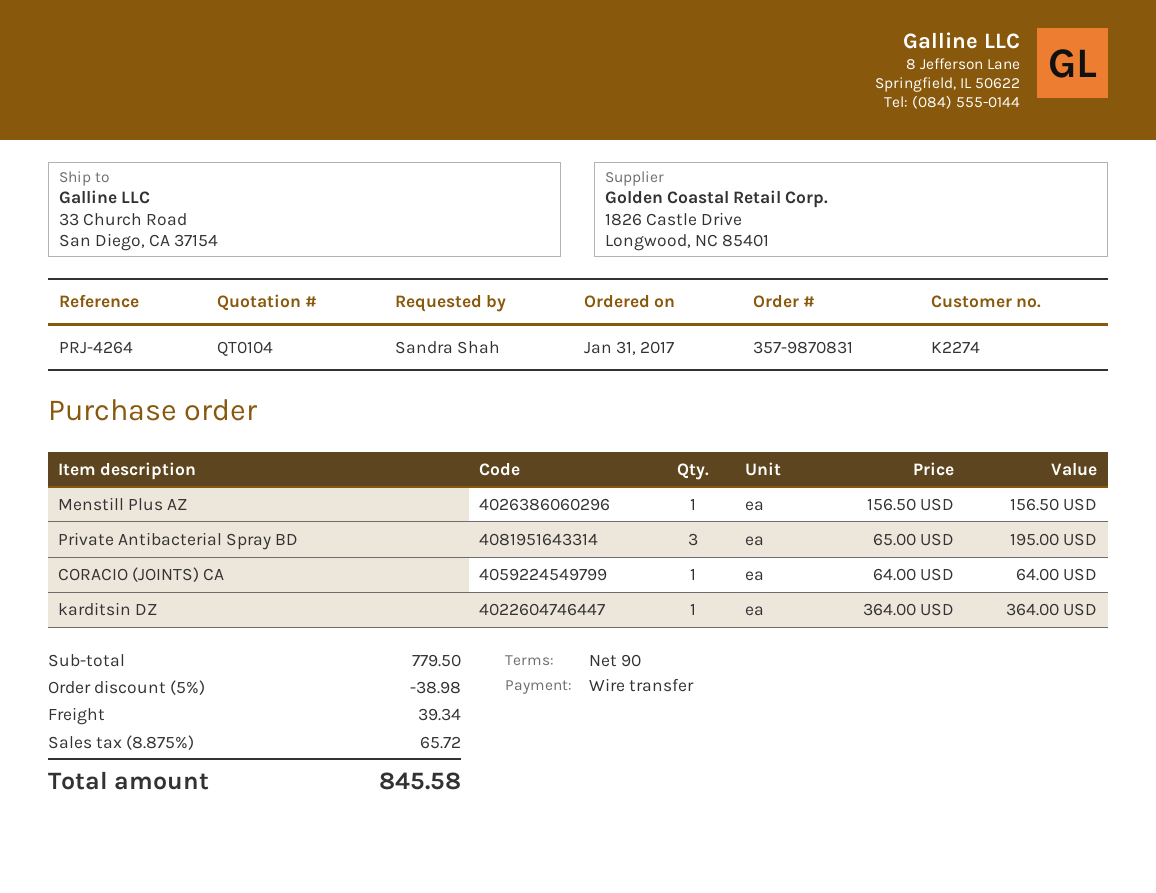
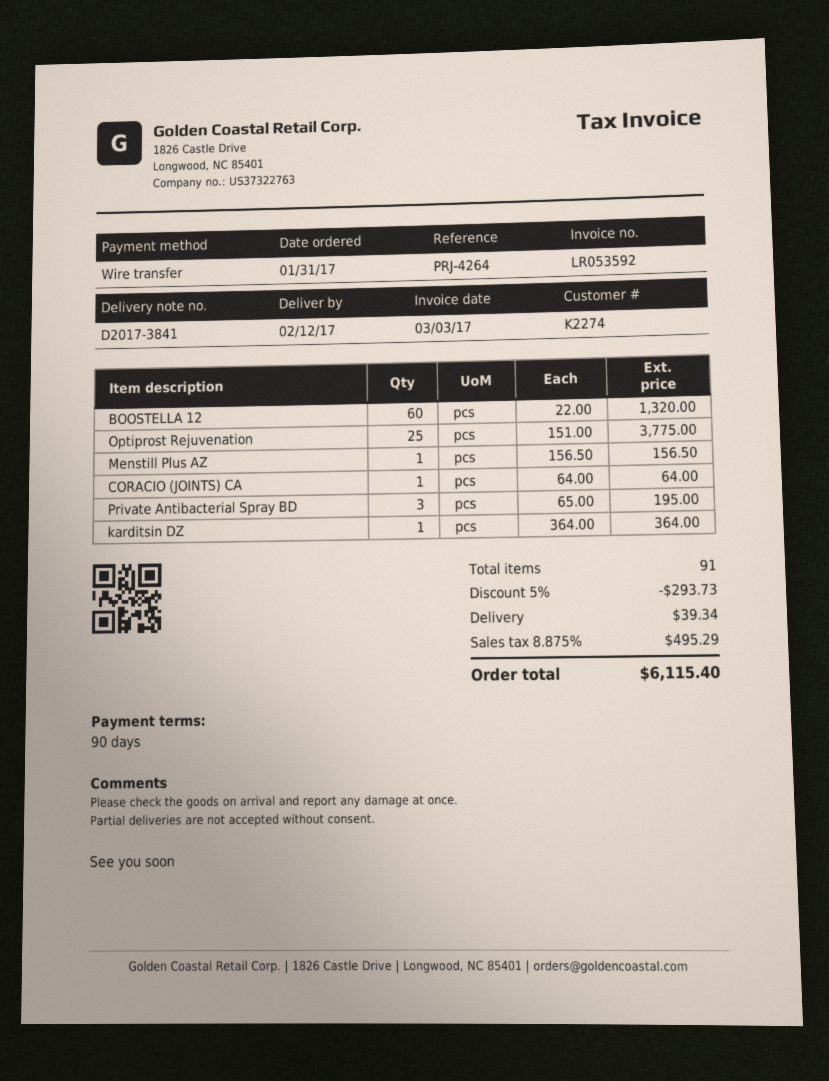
BOOSTELLA 12: none -> 60 x 22.00 = 1320.00
Optiprost Rejuvenation: none -> 25 x 151.00 = 3775.00
discount: 5% = 38.98 -> 5% = 293.73
tax: 8.875% = 65.72 -> 8.875% = 495.29
total: 845.58 -> 6115.40

